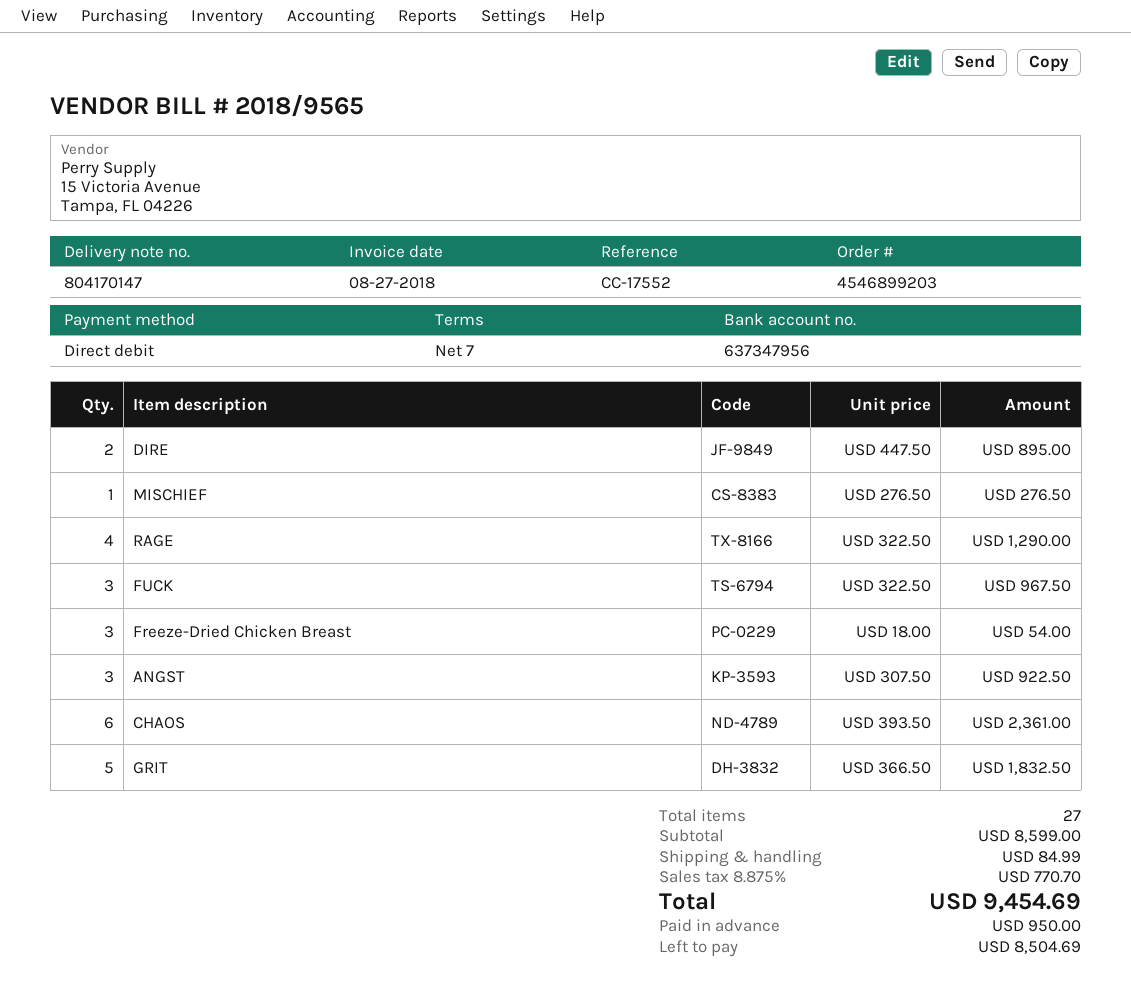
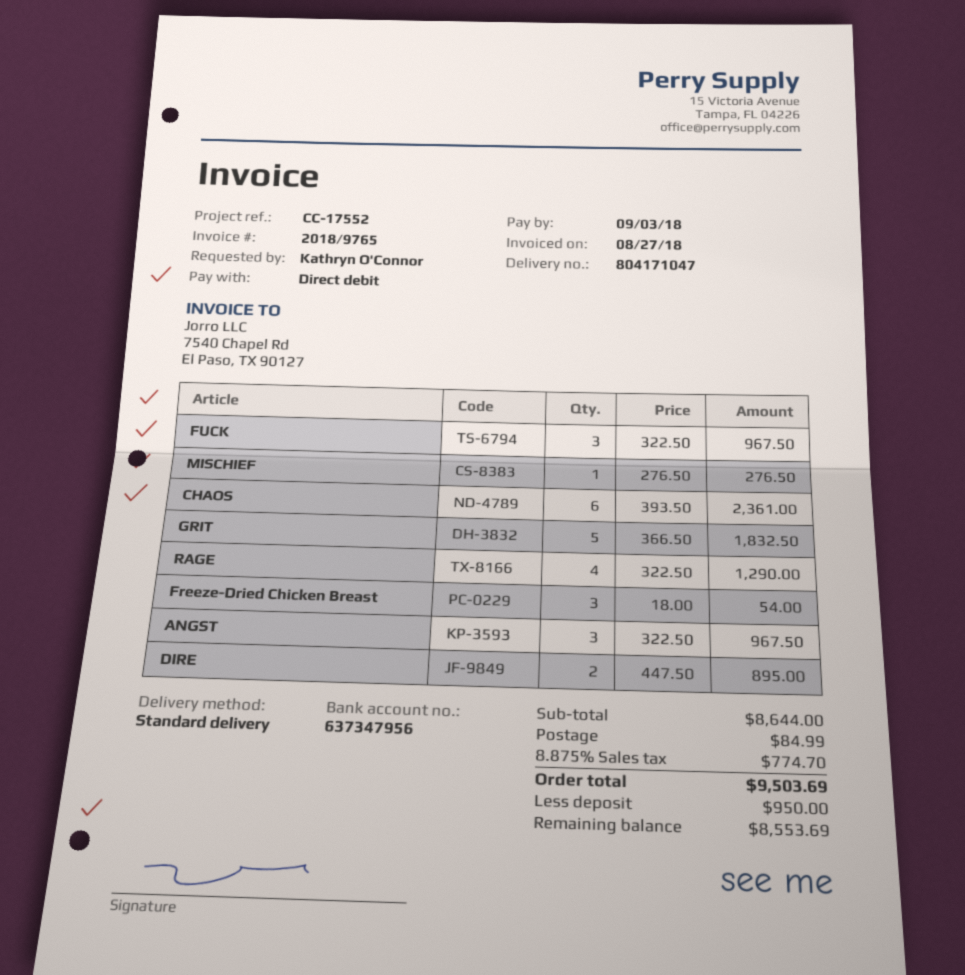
delivery note number: 804170147 -> 804171047
invoice number: 2018/9565 -> 2018/9765
ANGST: 3 x 307.50 = 922.50 -> 3 x 322.50 = 967.50
subtotal: 8599.00 -> 8644.00
tax: 8.875% = 770.70 -> 8.875% = 774.70
total: 9454.69 -> 9503.69
balance: 8504.69 -> 8553.69

